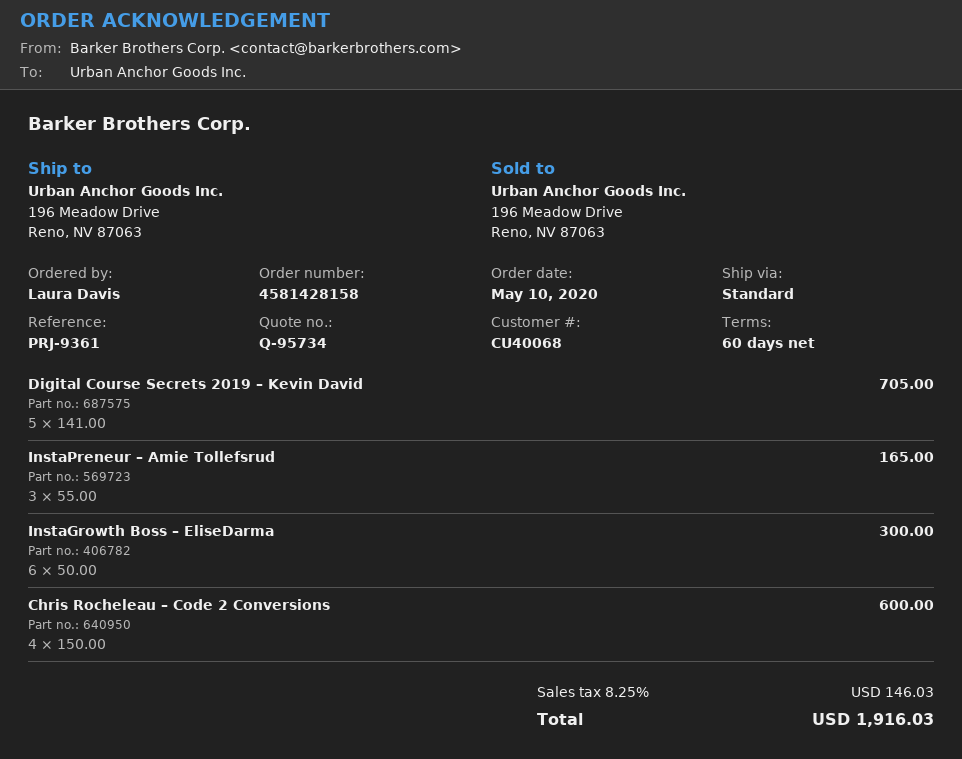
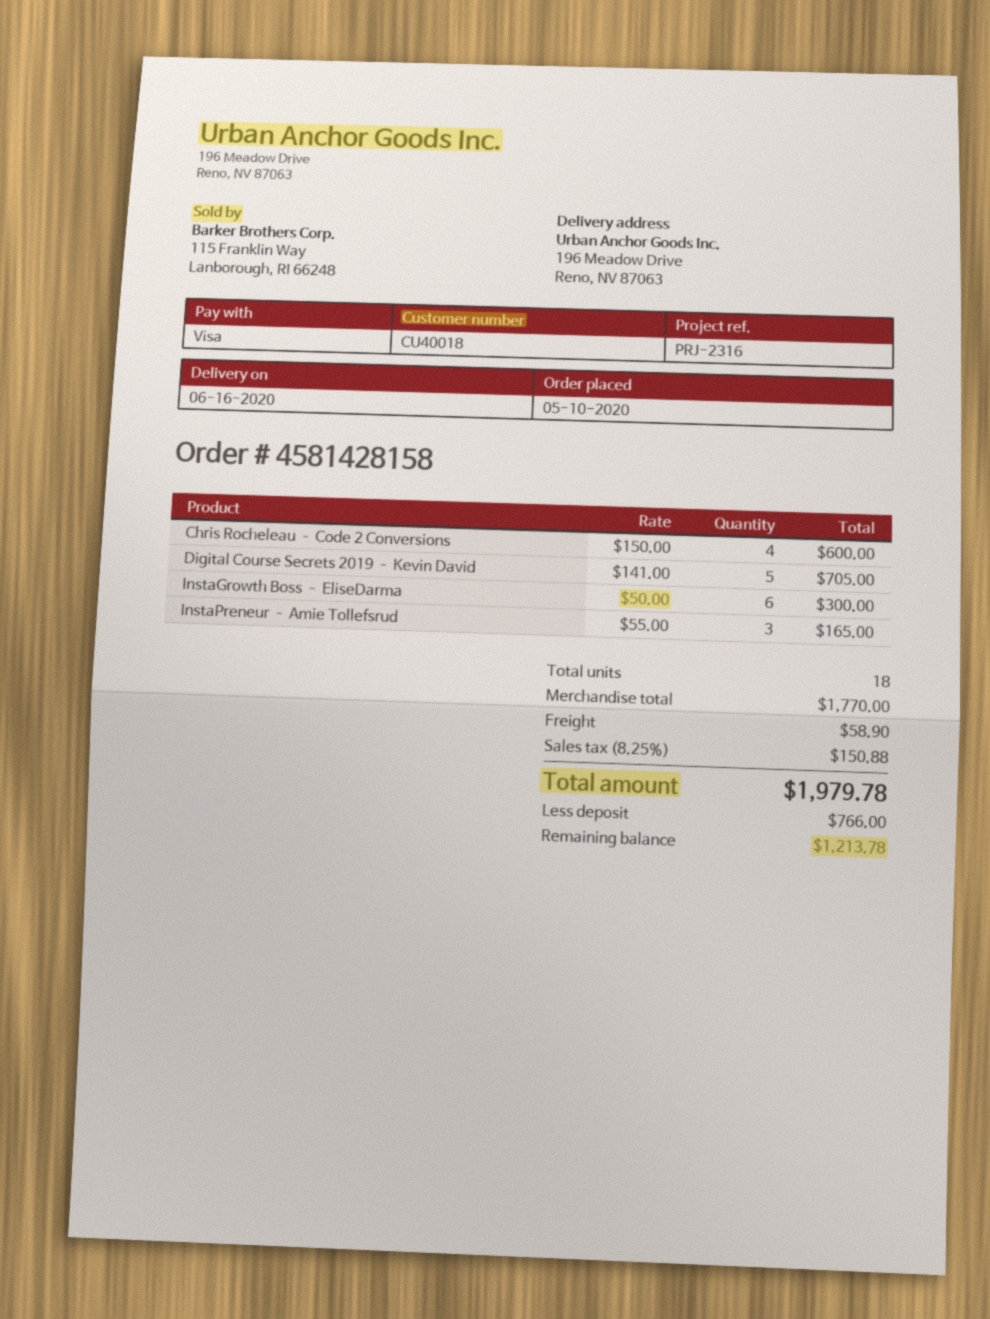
customer number: CU40068 -> CU40018
reference: PRJ-9361 -> PRJ-2316
shipping: none -> 58.90
tax: 8.25% = 146.03 -> 8.25% = 150.88
total: 1916.03 -> 1979.78

